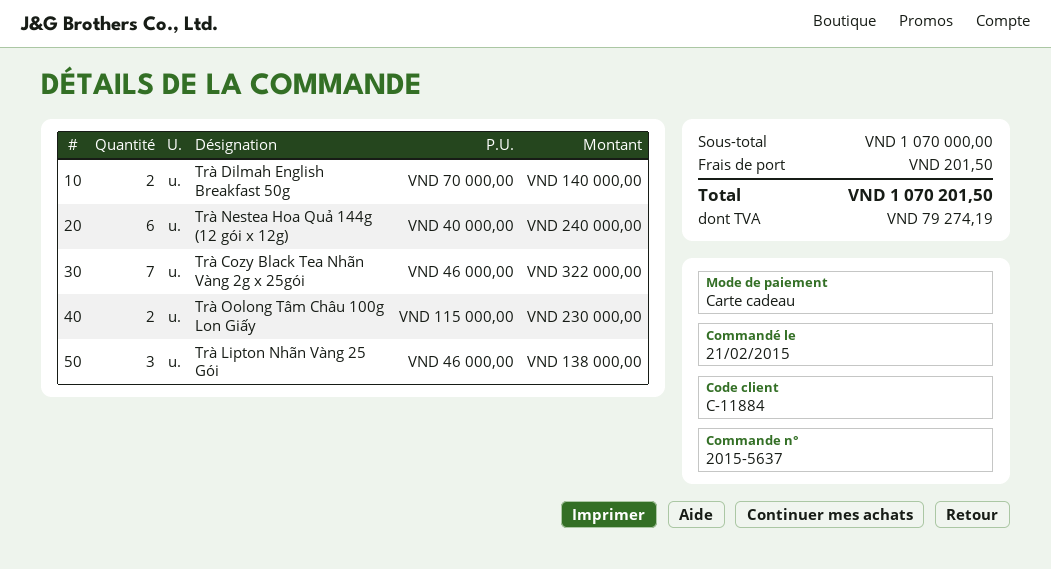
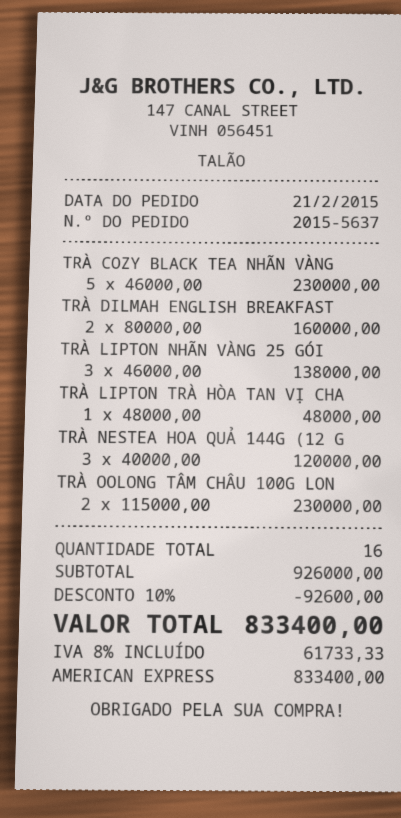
payment method: gift card -> American Express
Trà Dilmah English Breakfast 50g: 2 x 70000.00 = 140000.00 -> 2 x 80000.00 = 160000.00
Trà Nestea Hoa Quả 144g (12 gói x 12g): 6 x 40000.00 = 240000.00 -> 3 x 40000.00 = 120000.00
Trà Cozy Black Tea Nhãn Vàng 2g x 25gói: 7 x 46000.00 = 322000.00 -> 5 x 46000.00 = 230000.00
TRÀ LIPTON TRÀ HÒA TAN VỊ CHA: none -> 1 x 48000.00 = 48000.00
subtotal: 1070000.00 -> 926000.00
discount: none -> 10% = 92600.00
shipping: 201.50 -> none
tax: 79274.19 -> 61733.33
total: 1070201.50 -> 833400.00

